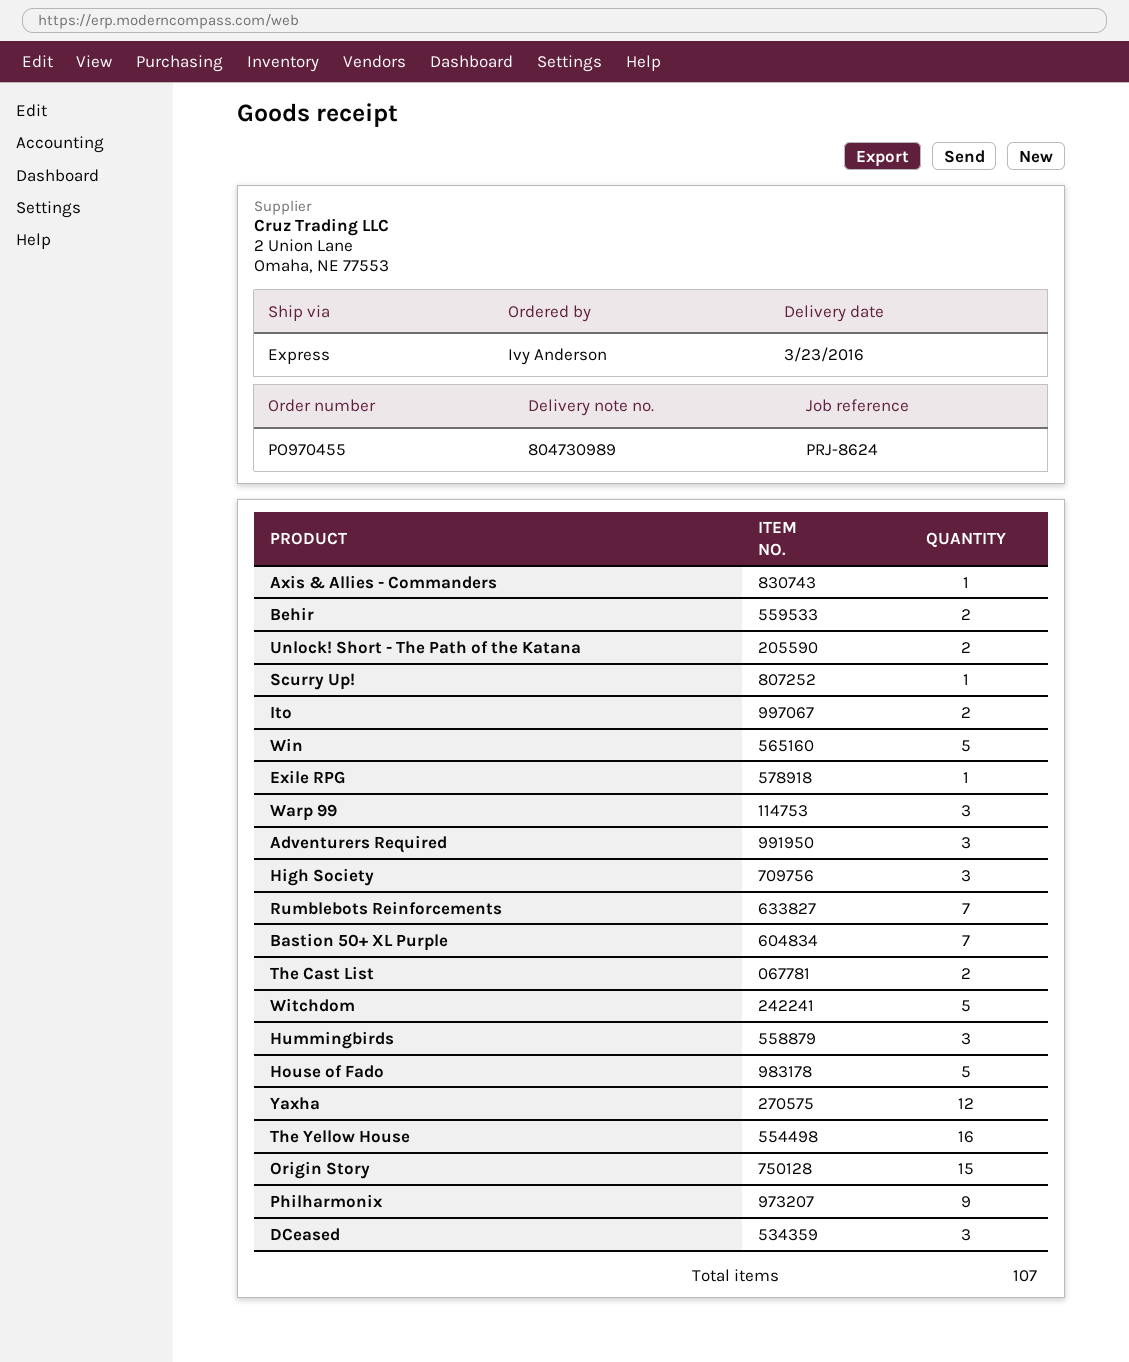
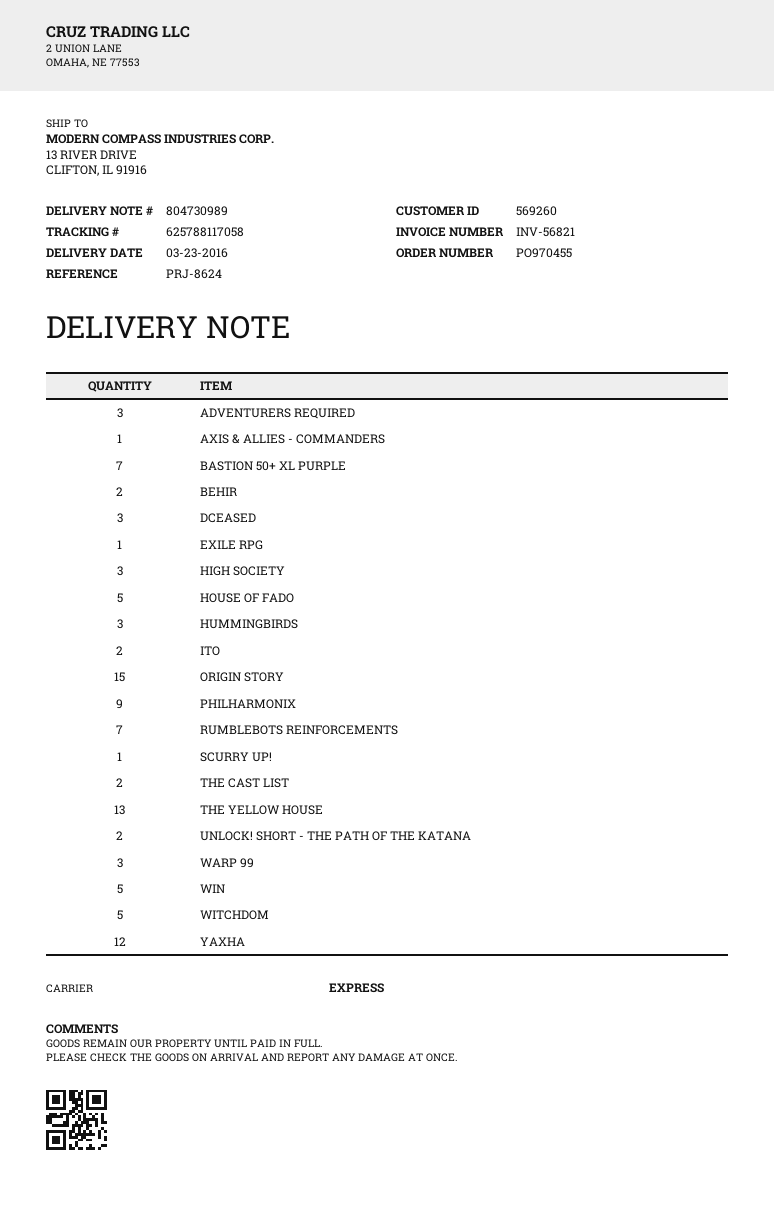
The Yellow House: 16 -> 13

